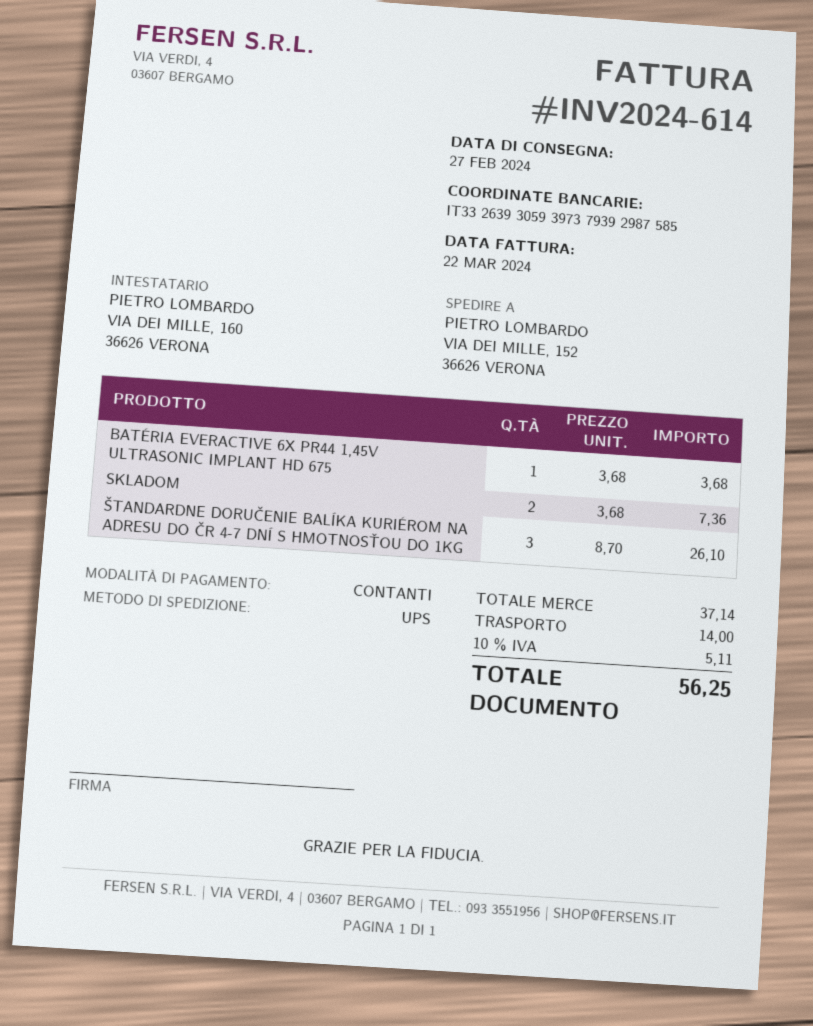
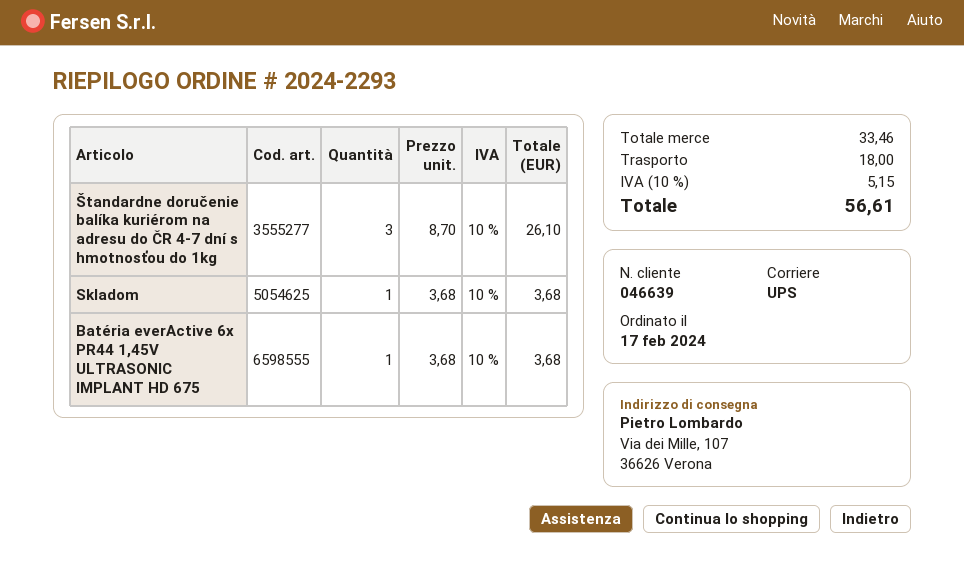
ship to: VIA DEI MILLE, 152, 36626 VERONA -> Via dei Mille, 107, 36626 Verona
SKLADOM: 2 x 3.68 = 7.36 -> 1 x 3.68 = 3.68
subtotal: 37.14 -> 33.46
shipping: 14.00 -> 18.00
tax: 10% = 5.11 -> 10% = 5.15
total: 56.25 -> 56.61

